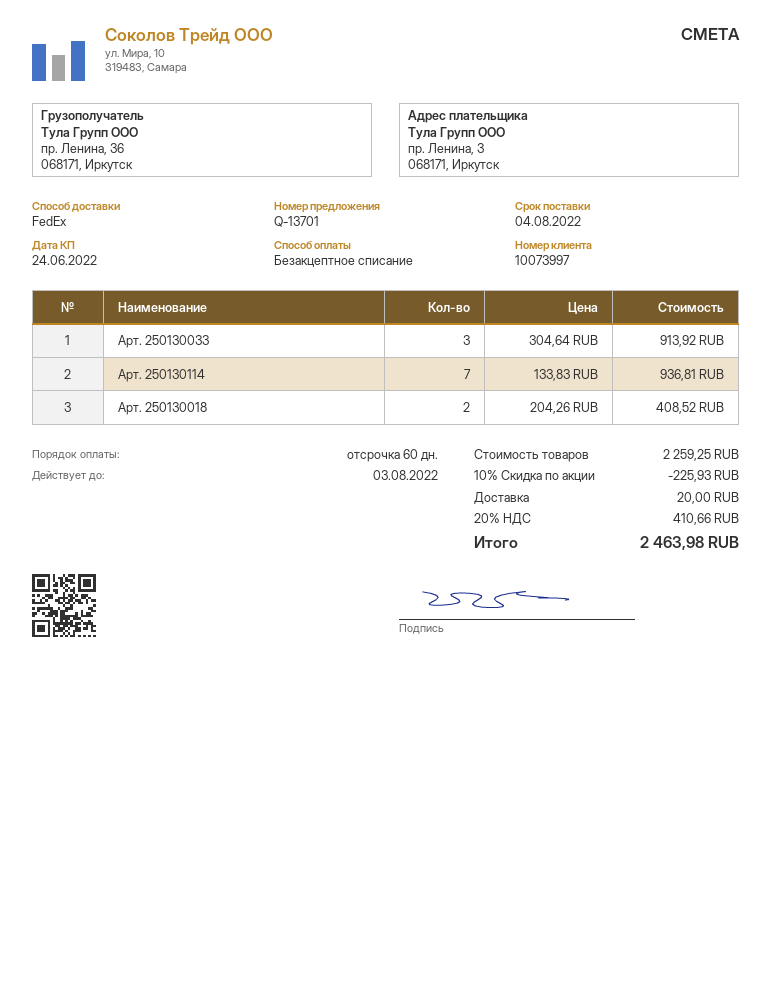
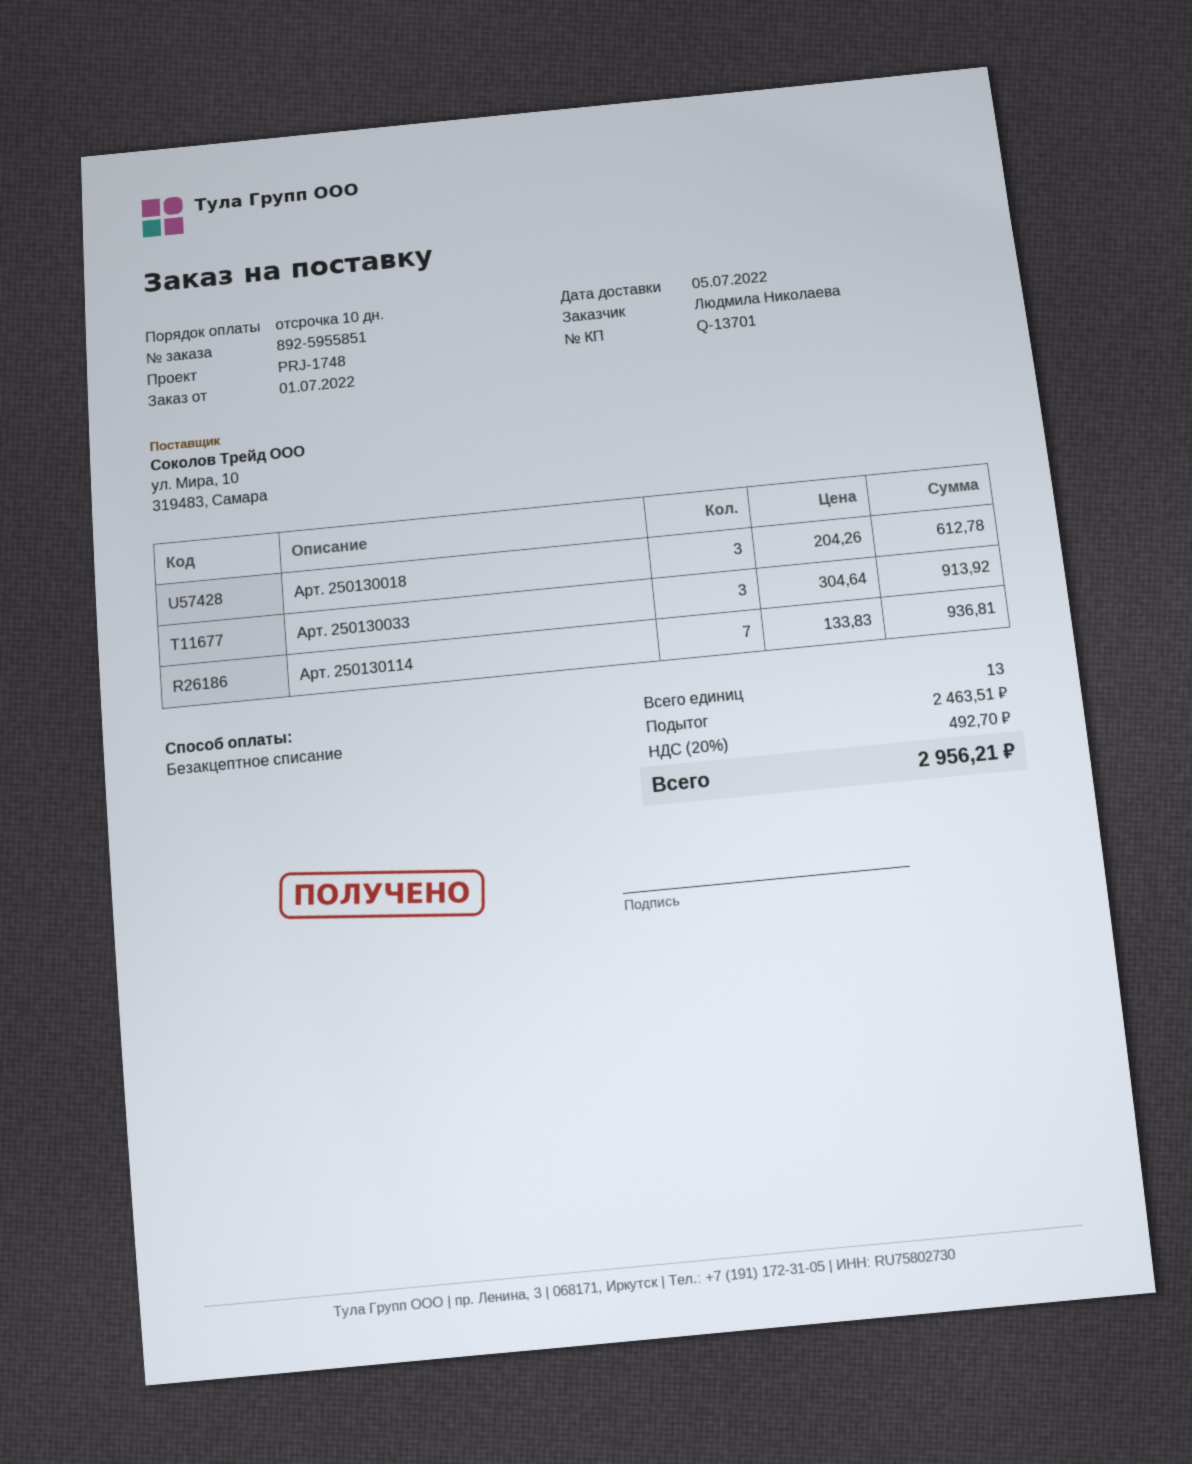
delivery date: 2022-08-04 -> 2022-07-05
payment terms: 60 days -> 10 days
Арт. 250130018: 2 x 204.26 = 408.52 -> 3 x 204.26 = 612.78
subtotal: 2259.25 -> 2463.51
discount: 10% = 225.93 -> none
shipping: 20.00 -> none
tax: 20% = 410.66 -> 20% = 492.70
total: 2463.98 -> 2956.21

